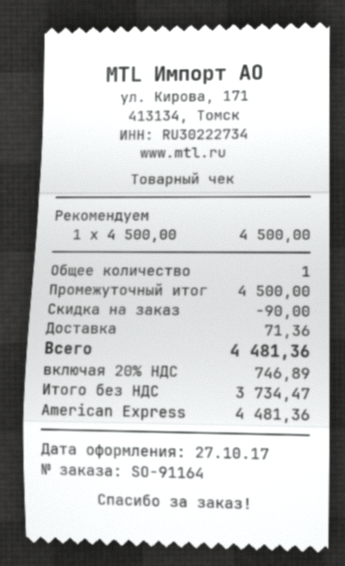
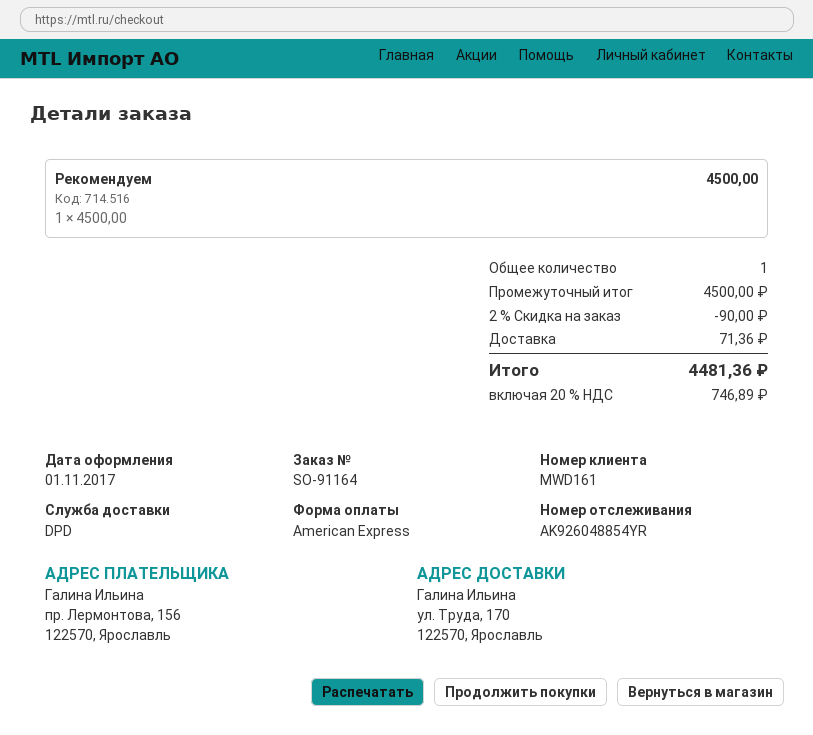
order date: 2017-10-27 -> 2017-11-01

